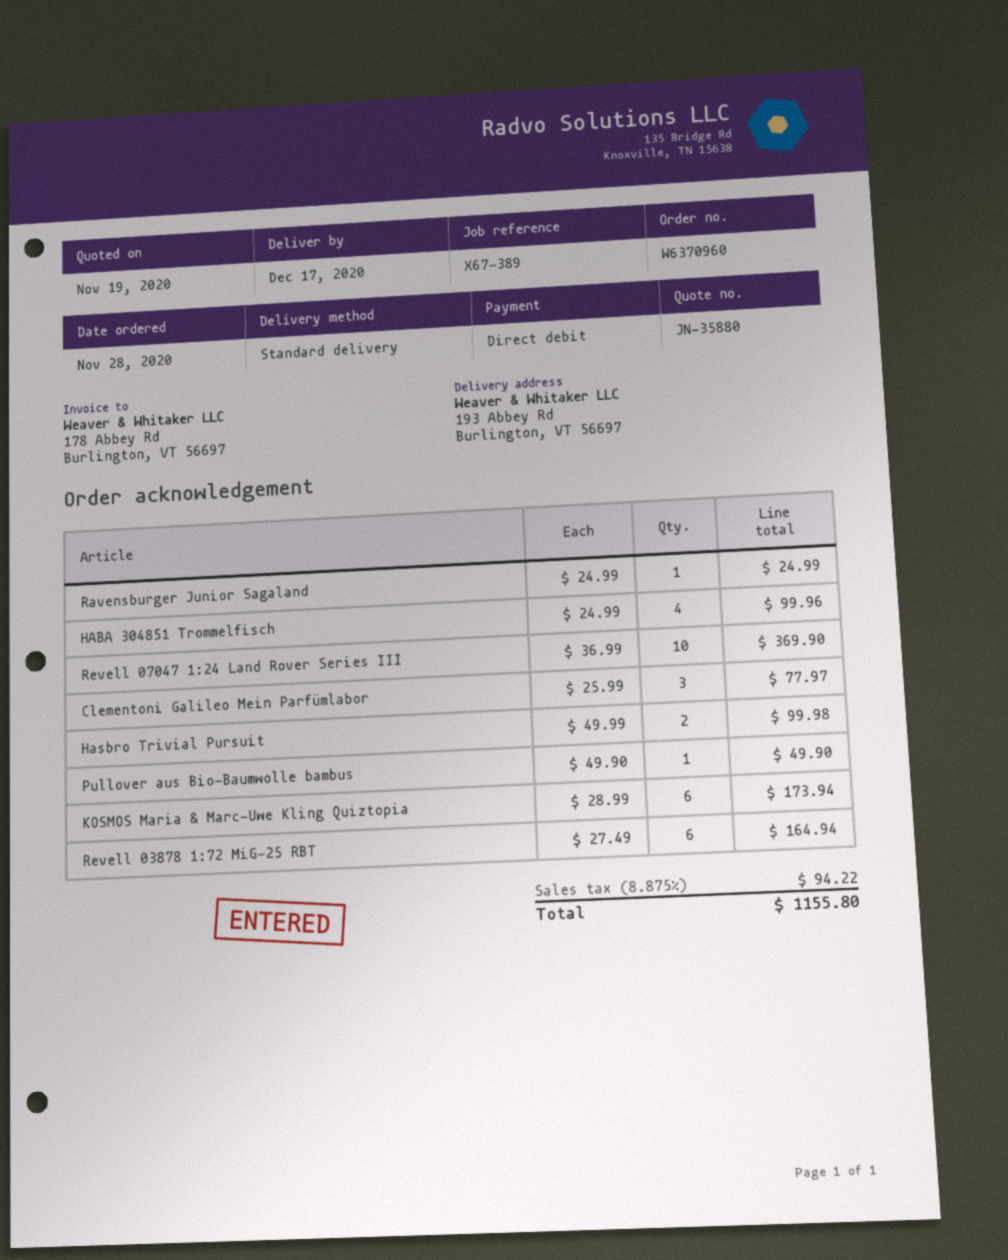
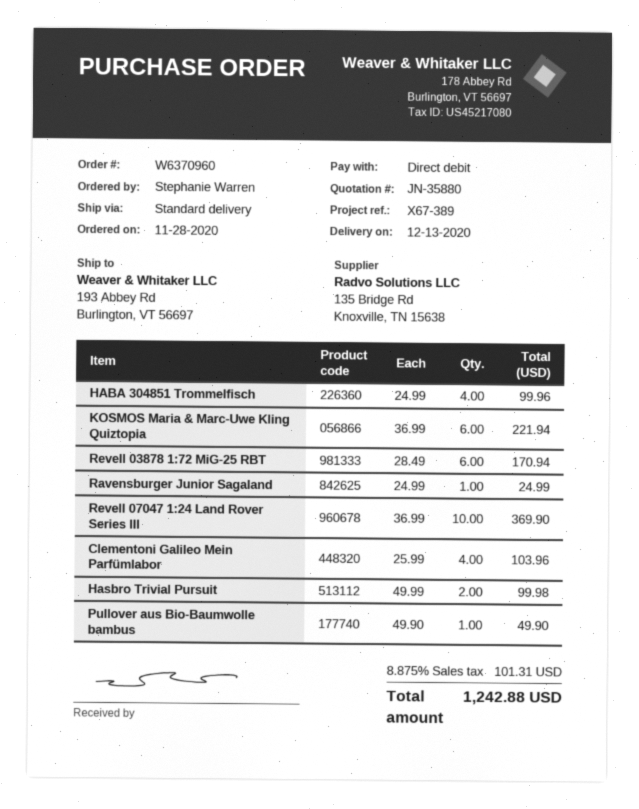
delivery date: 2020-12-17 -> 2020-12-13
Clementoni Galileo Mein Parfümlabor: 3 x 25.99 = 77.97 -> 4 x 25.99 = 103.96
KOSMOS Maria & Marc-Uwe Kling Quiztopia: 6 x 28.99 = 173.94 -> 6 x 36.99 = 221.94
Revell 03878 1:72 MiG-25 RBT: 6 x 27.49 = 164.94 -> 6 x 28.49 = 170.94
tax: 8.875% = 94.22 -> 8.875% = 101.31
total: 1155.80 -> 1242.88

